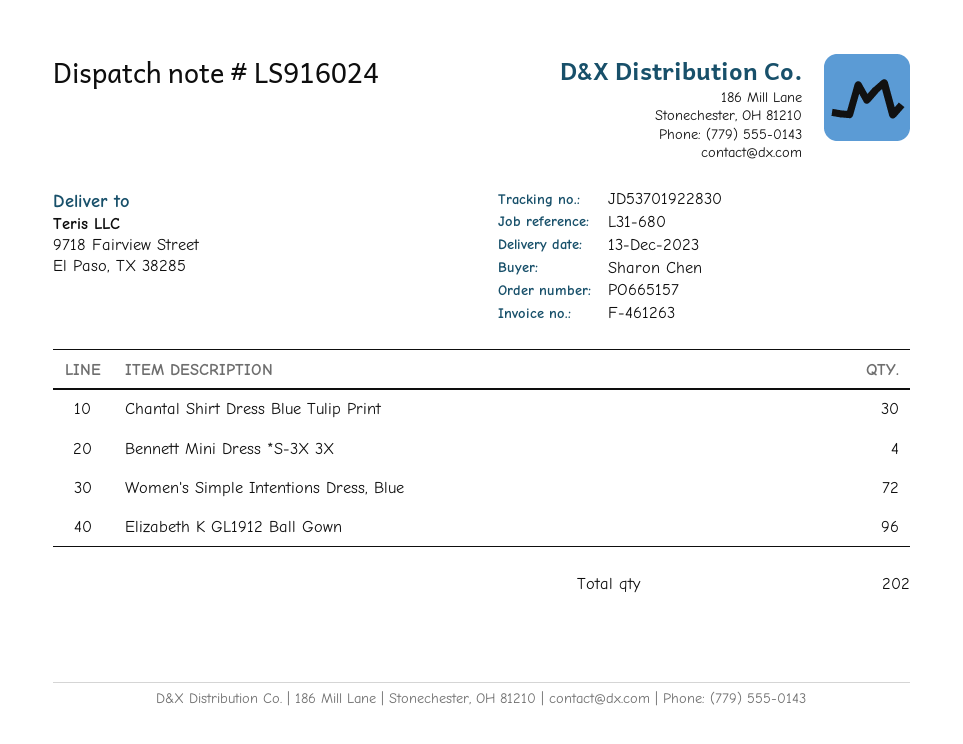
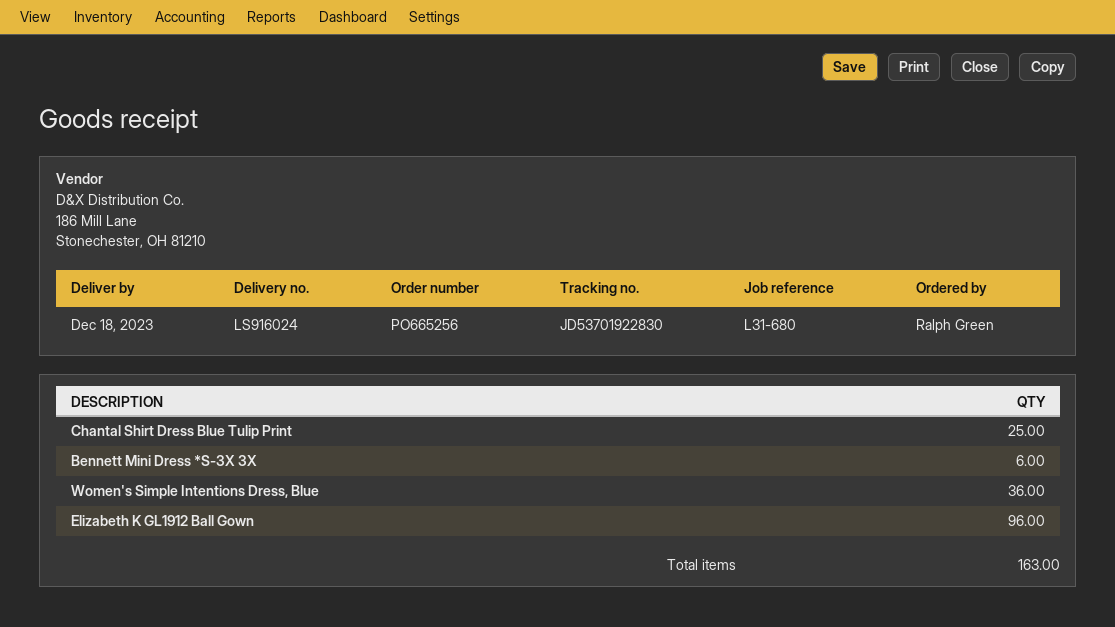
order number: PO665157 -> PO665256
delivery date: 2023-12-13 -> 2023-12-18
ordered by: Sharon Chen -> Ralph Green
Chantal Shirt Dress Blue Tulip Print: 30 -> 25
Bennett Mini Dress *S-3X 3X: 4 -> 6
Women's Simple Intentions Dress, Blue: 72 -> 36
total quantity: 202 -> 163

